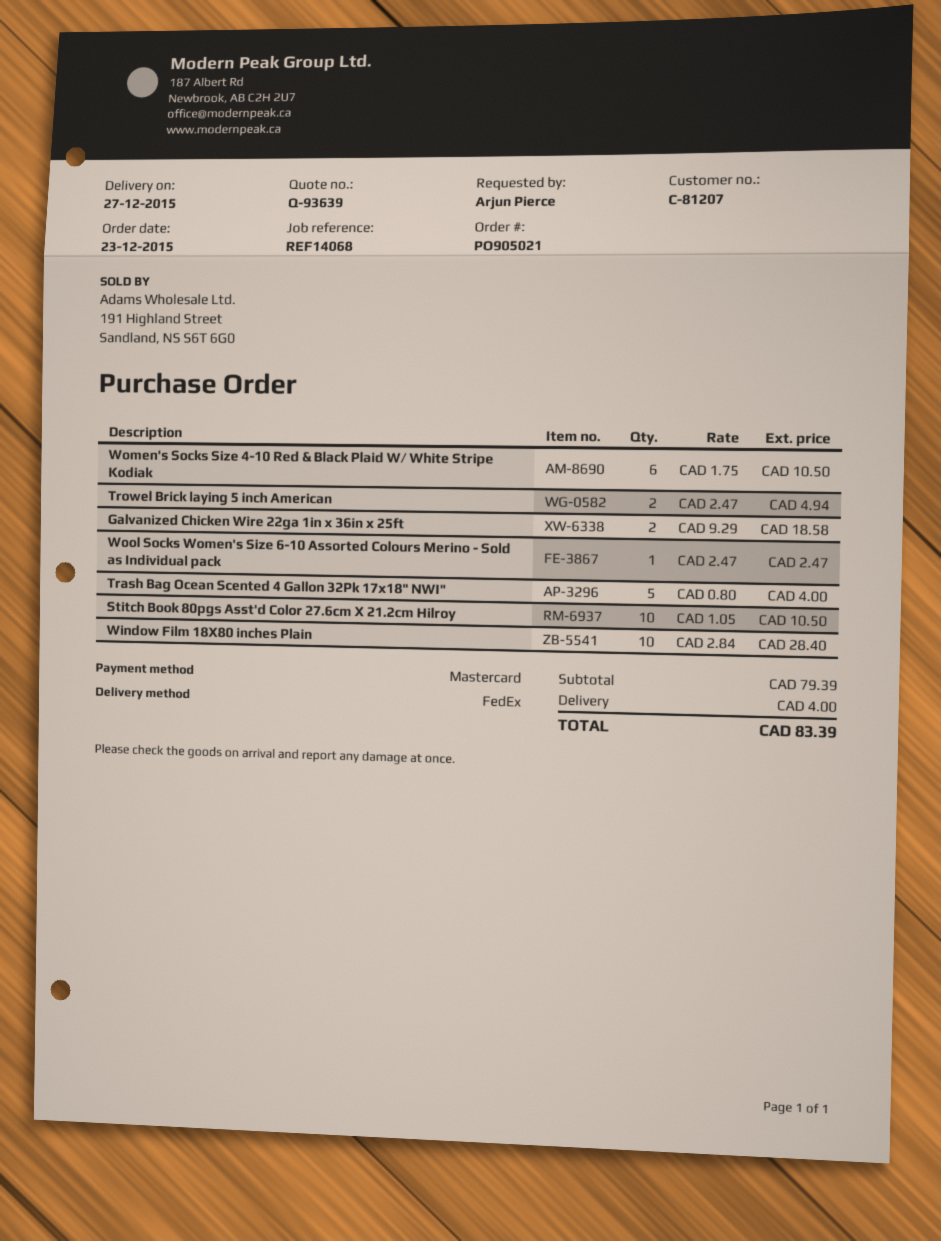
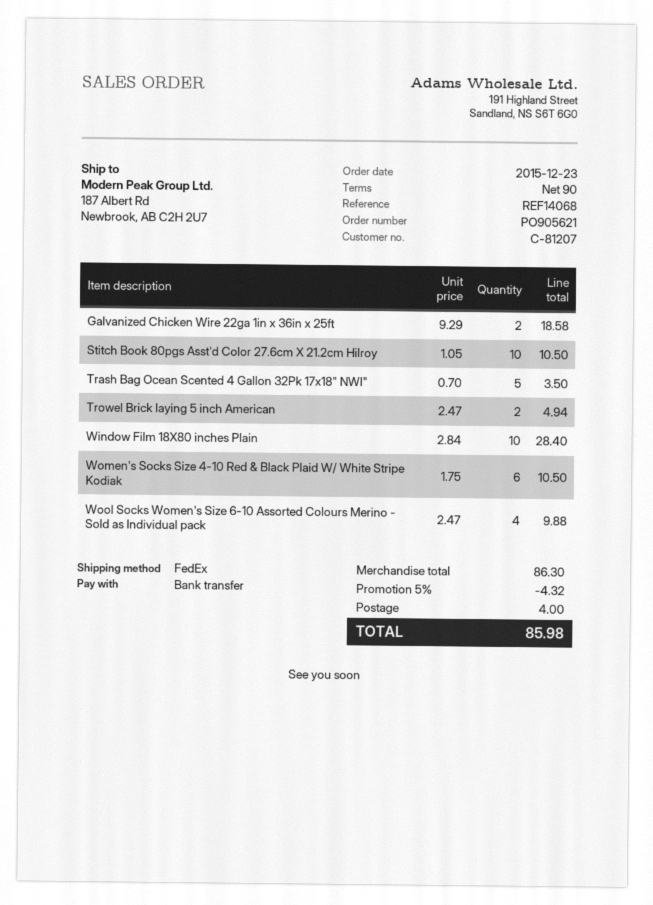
order number: PO905021 -> PO905621
payment method: Mastercard -> bank transfer
Wool Socks Women's Size 6-10 Assorted Colours Merino - Sold as Individual pack: 1 x 2.47 = 2.47 -> 4 x 2.47 = 9.88
Trash Bag Ocean Scented 4 Gallon 32Pk 17x18" NWI": 5 x 0.80 = 4.00 -> 5 x 0.70 = 3.50
subtotal: 79.39 -> 86.30
discount: none -> 5% = 4.32
total: 83.39 -> 85.98

